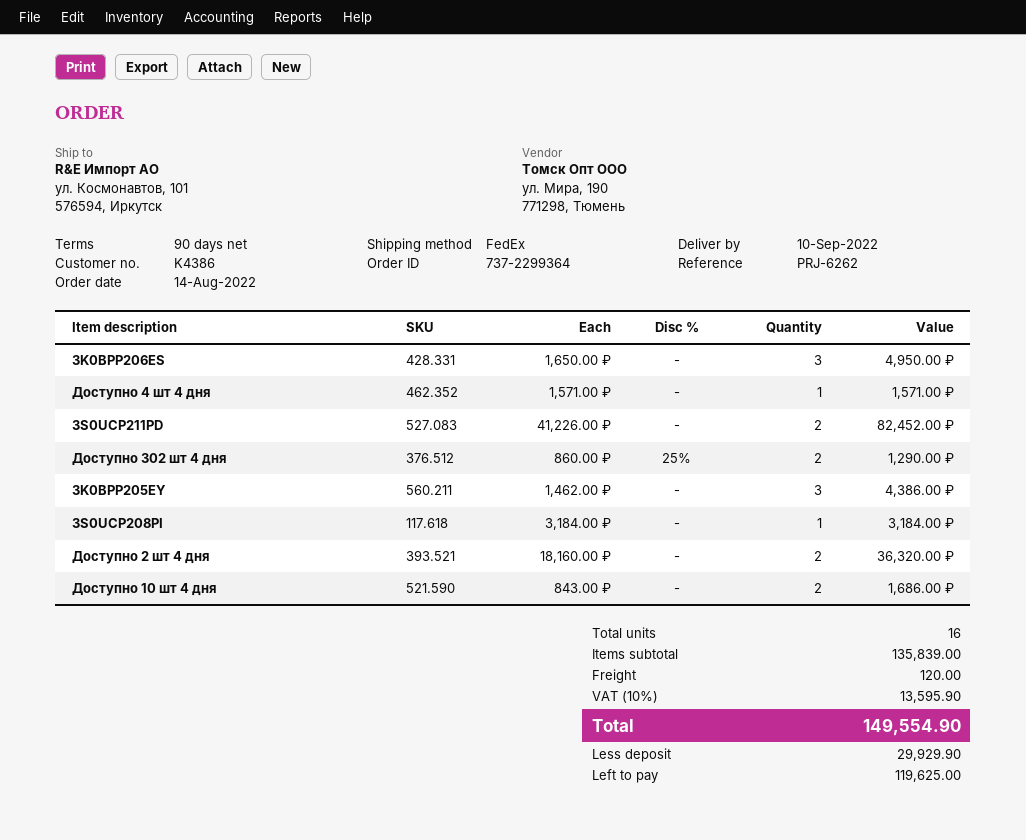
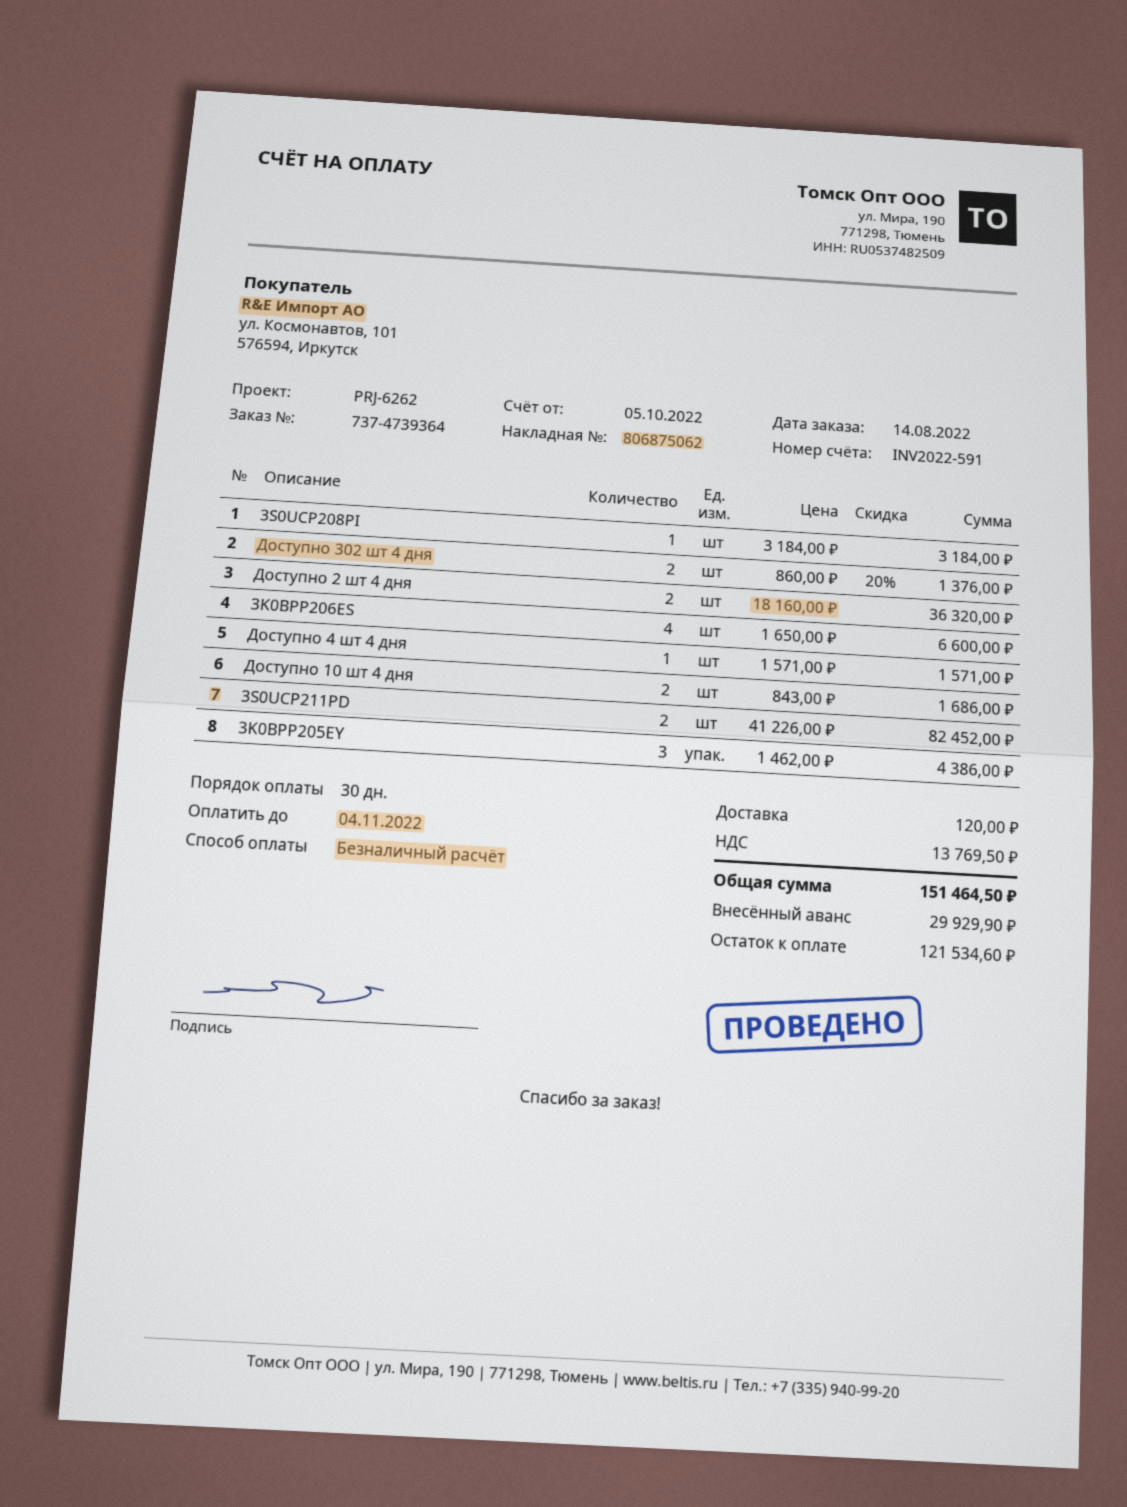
order number: 737-2299364 -> 737-4739364
payment terms: 90 days -> 30 days
3K0BPP206ES: 3 x 1650.00 = 4950.00 -> 4 x 1650.00 = 6600.00
Доступно 302 шт 4 дня: 2 x 860.00 - 25% = 1290.00 -> 2 x 860.00 - 20% = 1376.00
tax: 13595.90 -> 13769.50
total: 149554.90 -> 151464.50
balance: 119625.00 -> 121534.60

